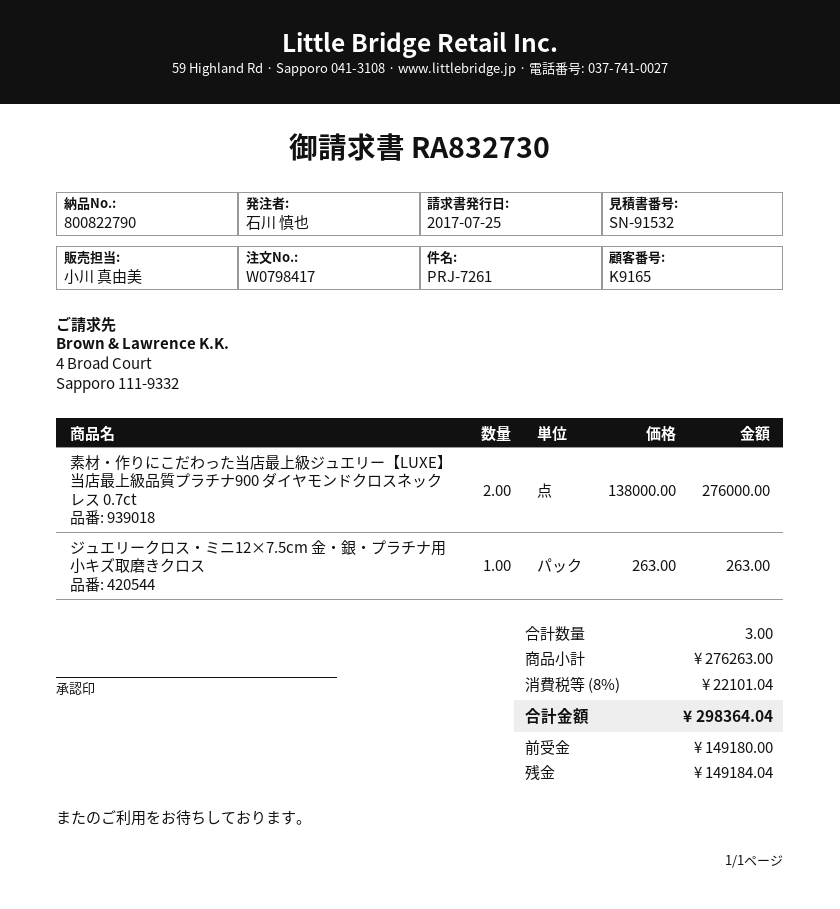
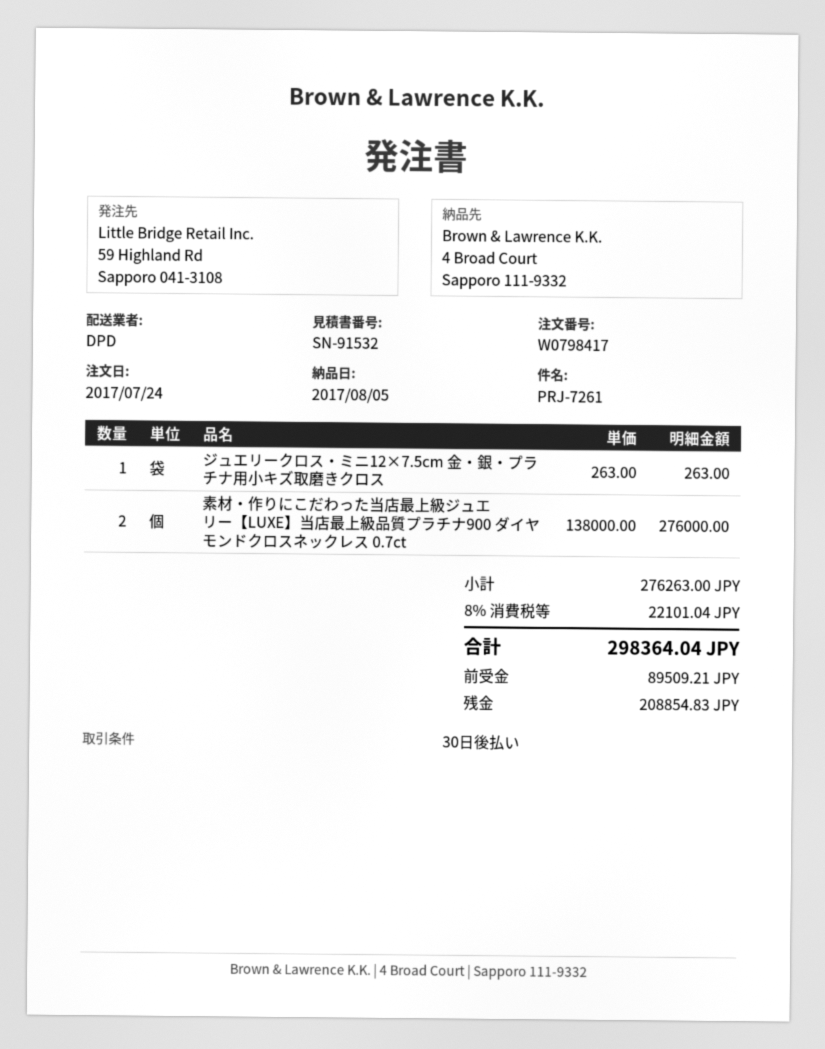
deposit: 149180.00 -> 89509.21
balance: 149184.04 -> 208854.83

